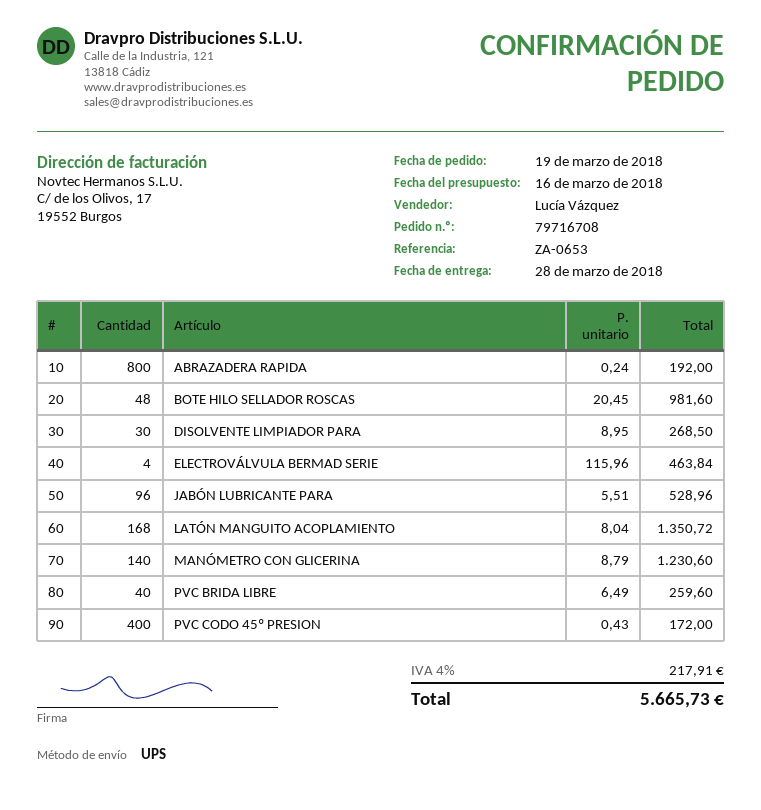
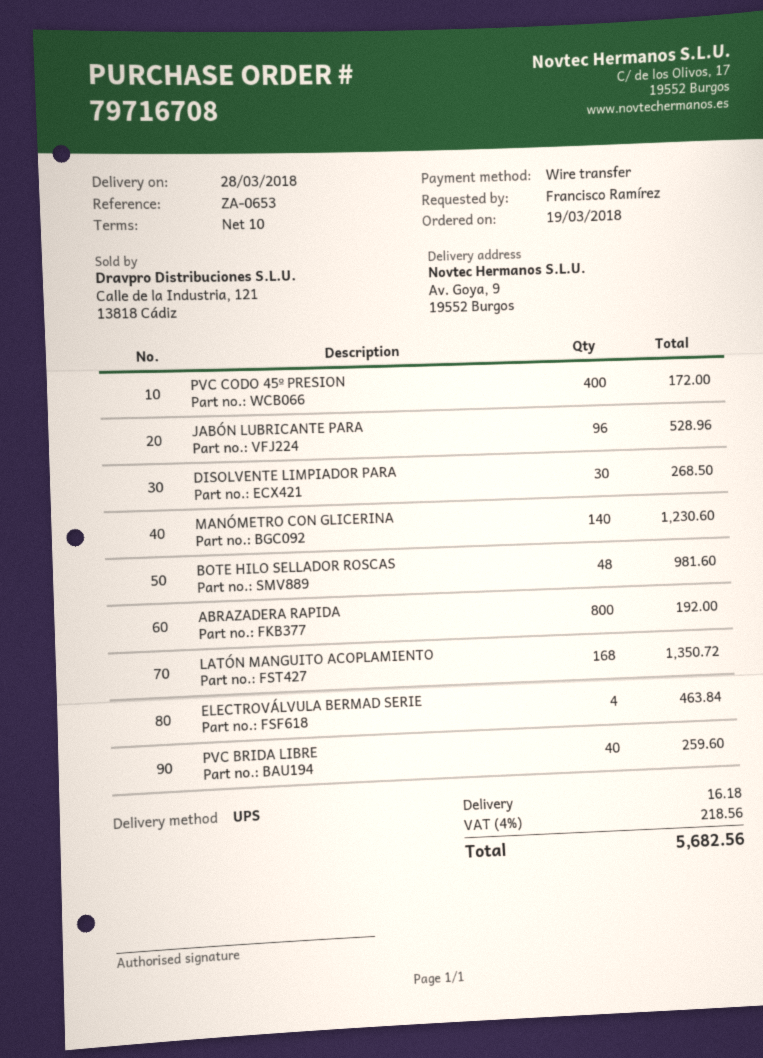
shipping: none -> 16.18
tax: 4% = 217.91 -> 4% = 218.56
total: 5665.73 -> 5682.56

